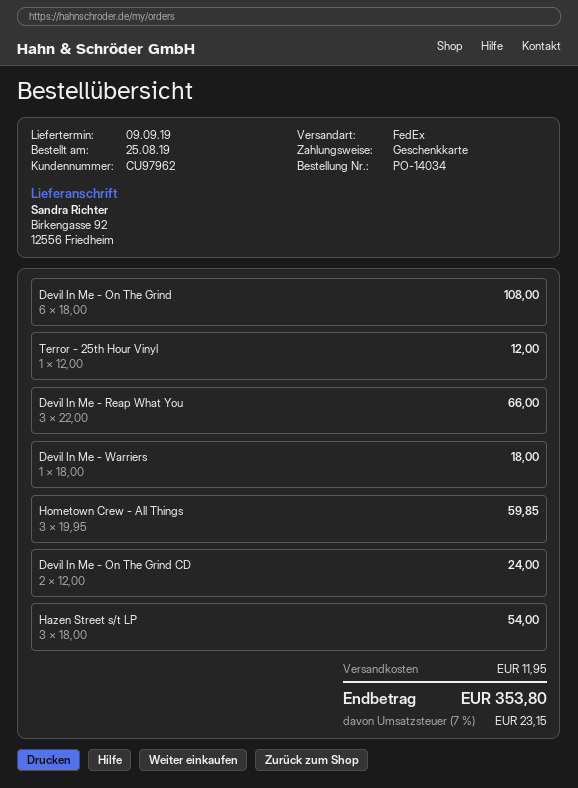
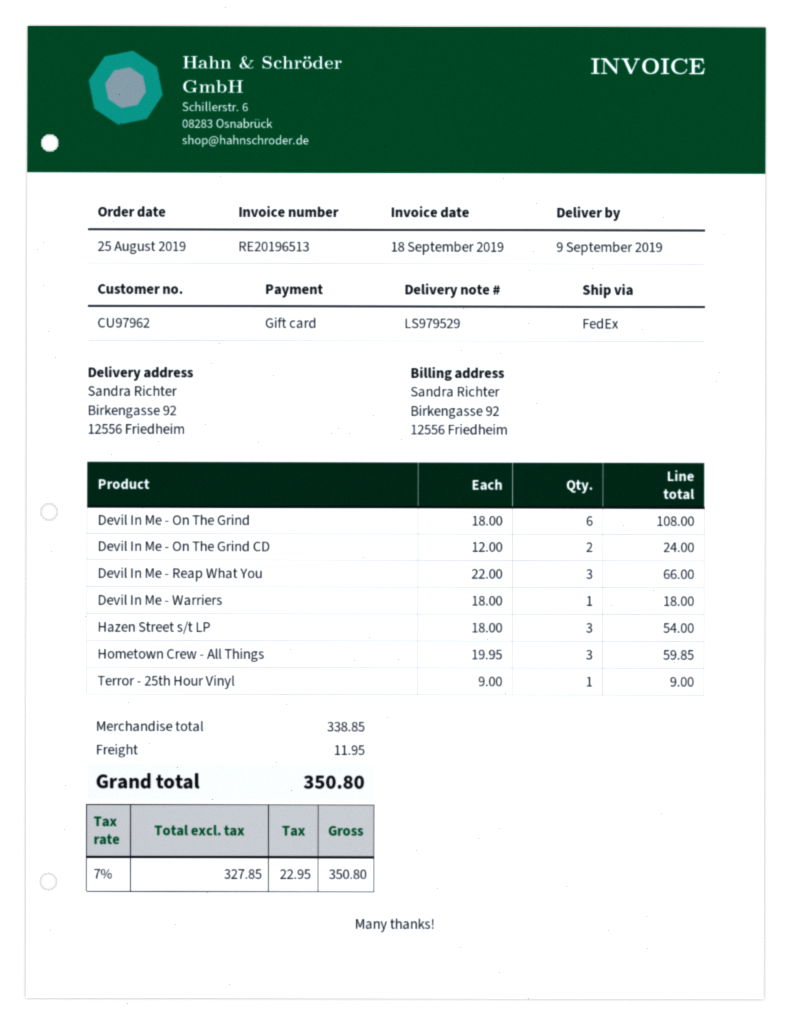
Terror - 25th Hour Vinyl: 1 x 12.00 = 12.00 -> 1 x 9.00 = 9.00
tax: 7% = 23.15 -> 7% = 22.95
total: 353.80 -> 350.80

